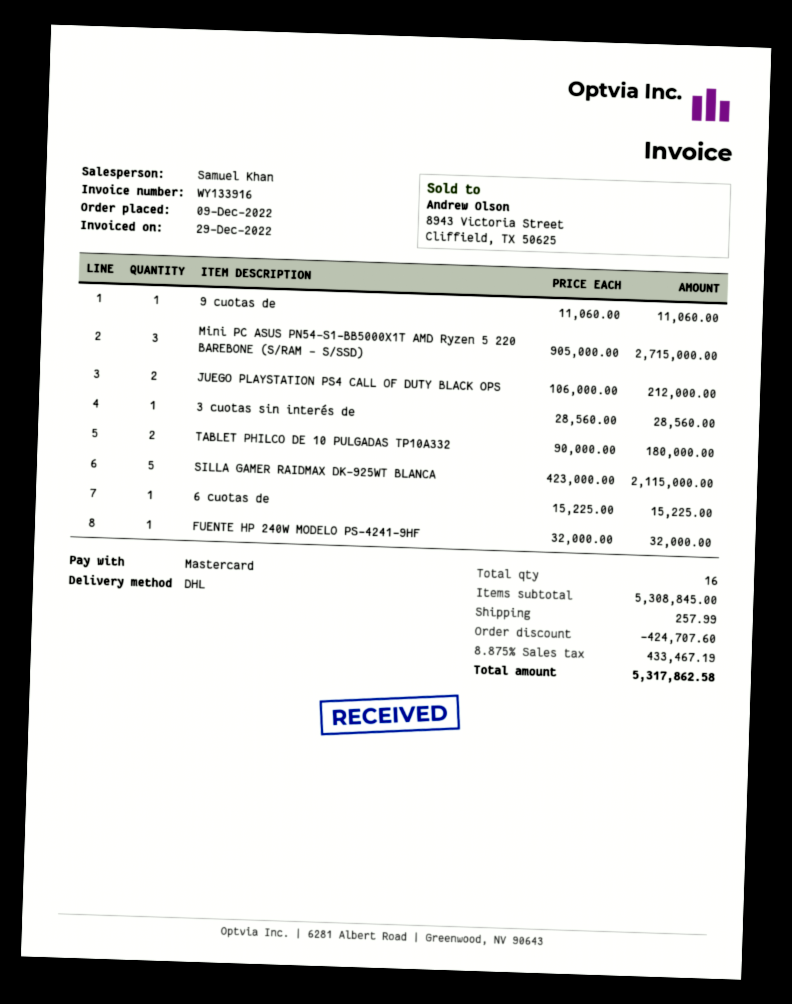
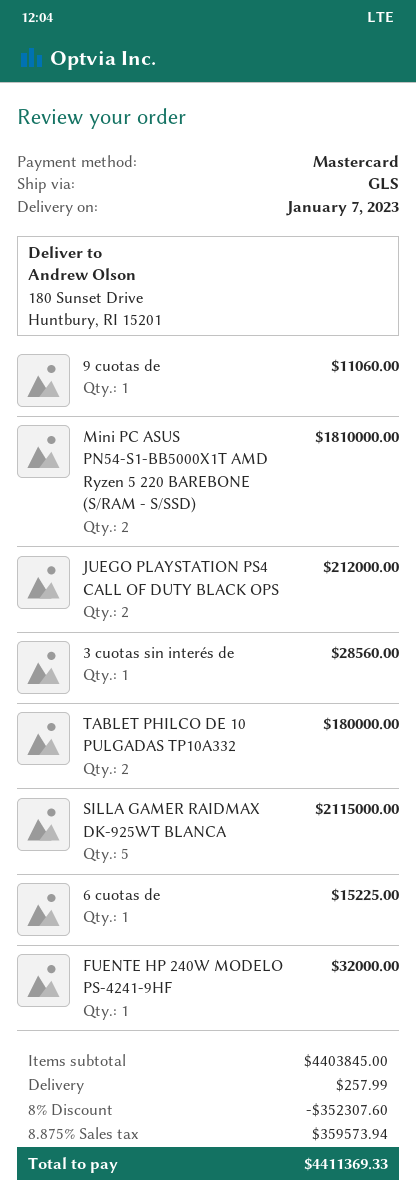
shipping method: DHL -> GLS
Mini PC ASUS PN54-S1-BB5000X1T AMD Ryzen 5 220 BAREBONE (S/RAM - S/SSD): 3 for 2715000.00 -> 2 for 1810000.00
subtotal: 5308845.00 -> 4403845.00
discount: 424707.60 -> 352307.60
tax: 8.875% = 433467.19 -> 8.875% = 359573.94
total: 5317862.58 -> 4411369.33

